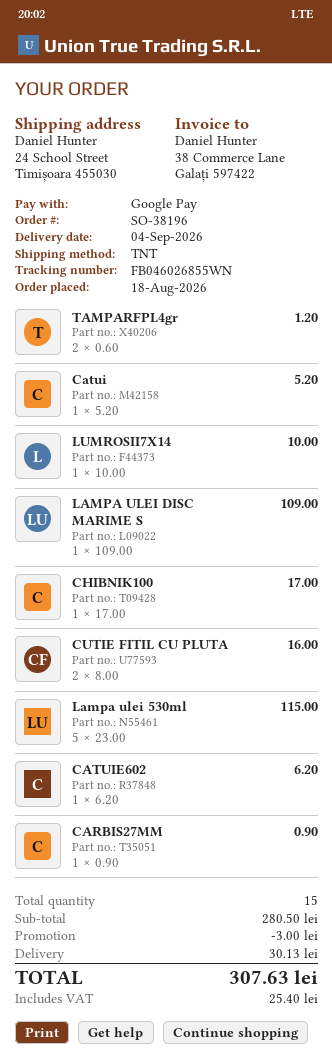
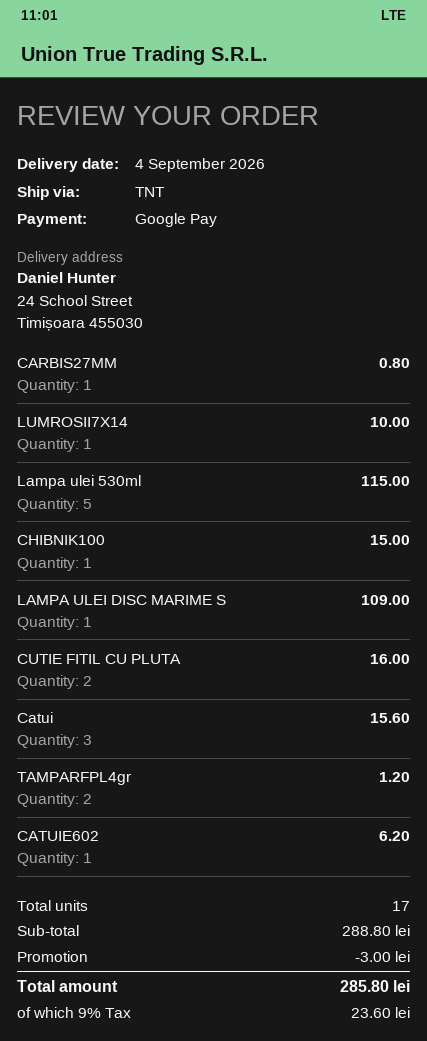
Catui: 1 for 5.20 -> 3 for 15.60
CHIBNIK100: 1 for 17.00 -> 1 for 15.00
CARBIS27MM: 1 for 0.90 -> 1 for 0.80
total quantity: 15 -> 17
subtotal: 280.50 -> 288.80
shipping: 30.13 -> none
tax: 25.40 -> 23.60
total: 307.63 -> 285.80

